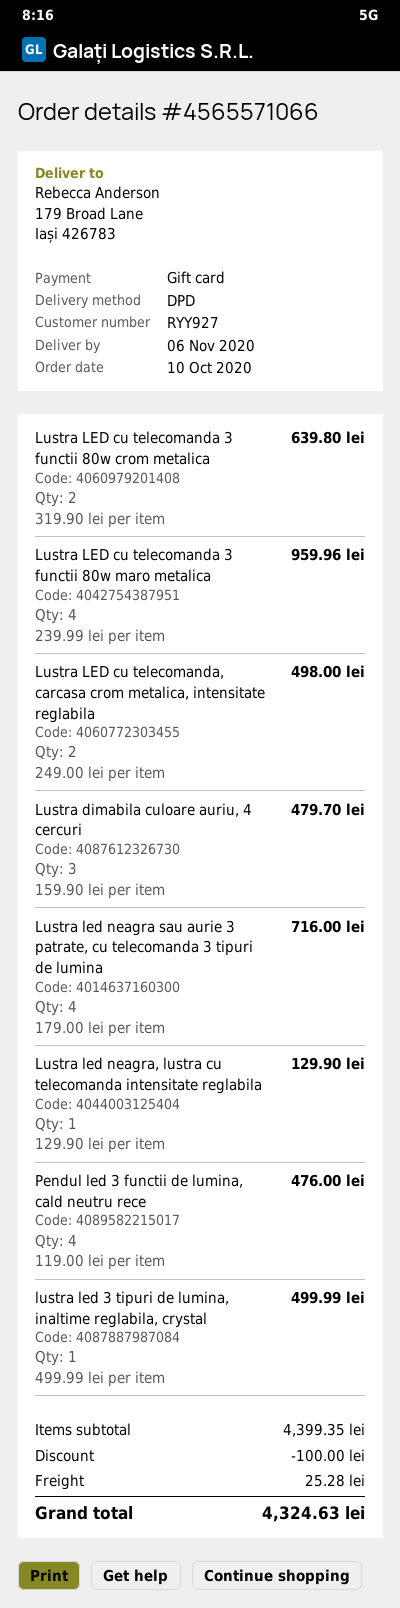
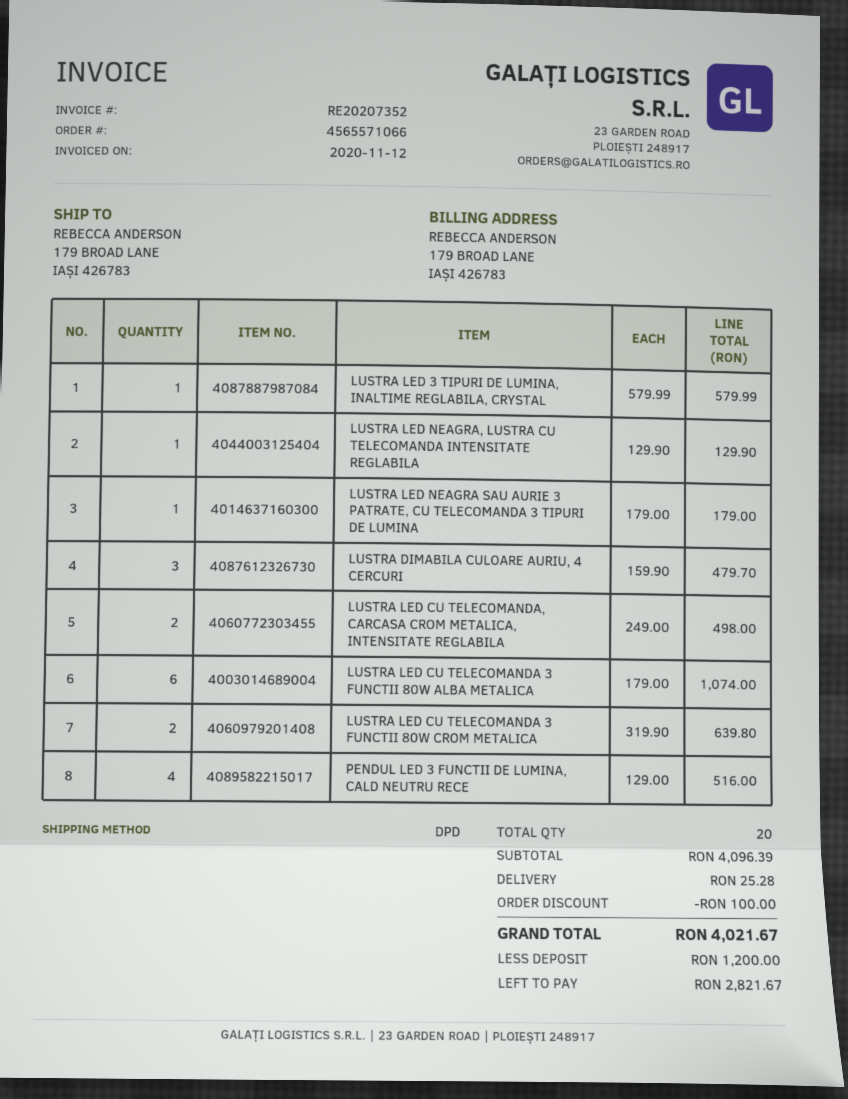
Lustra LED cu telecomanda 3 functii 80w maro metalica: 4 x 239.99 = 959.96 -> none
Lustra led neagra sau aurie 3 patrate, cu telecomanda 3 tipuri de lumina: 4 x 179.00 = 716.00 -> 1 x 179.00 = 179.00
Pendul led 3 functii de lumina, cald neutru rece: 4 x 119.00 = 476.00 -> 4 x 129.00 = 516.00
lustra led 3 tipuri de lumina, inaltime reglabila, crystal: 1 x 499.99 = 499.99 -> 1 x 579.99 = 579.99
LUSTRA LED CU TELECOMANDA 3 FUNCTII 80W ALBA METALICA: none -> 6 x 179.00 = 1074.00
subtotal: 4399.35 -> 4096.39
total: 4324.63 -> 4021.67

